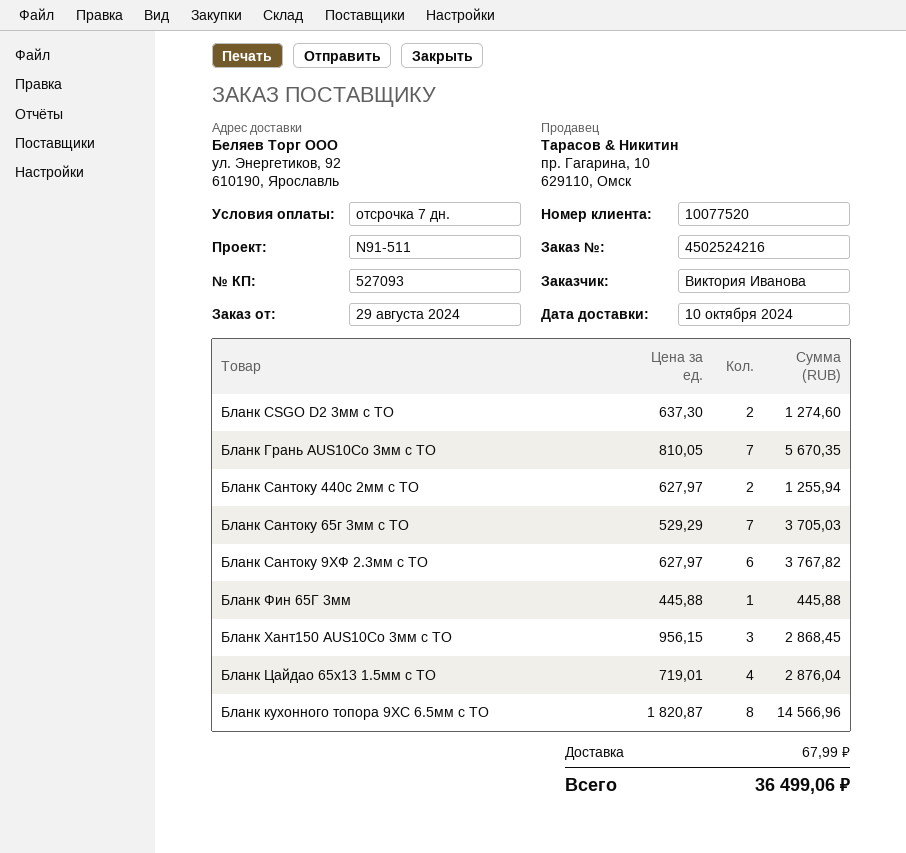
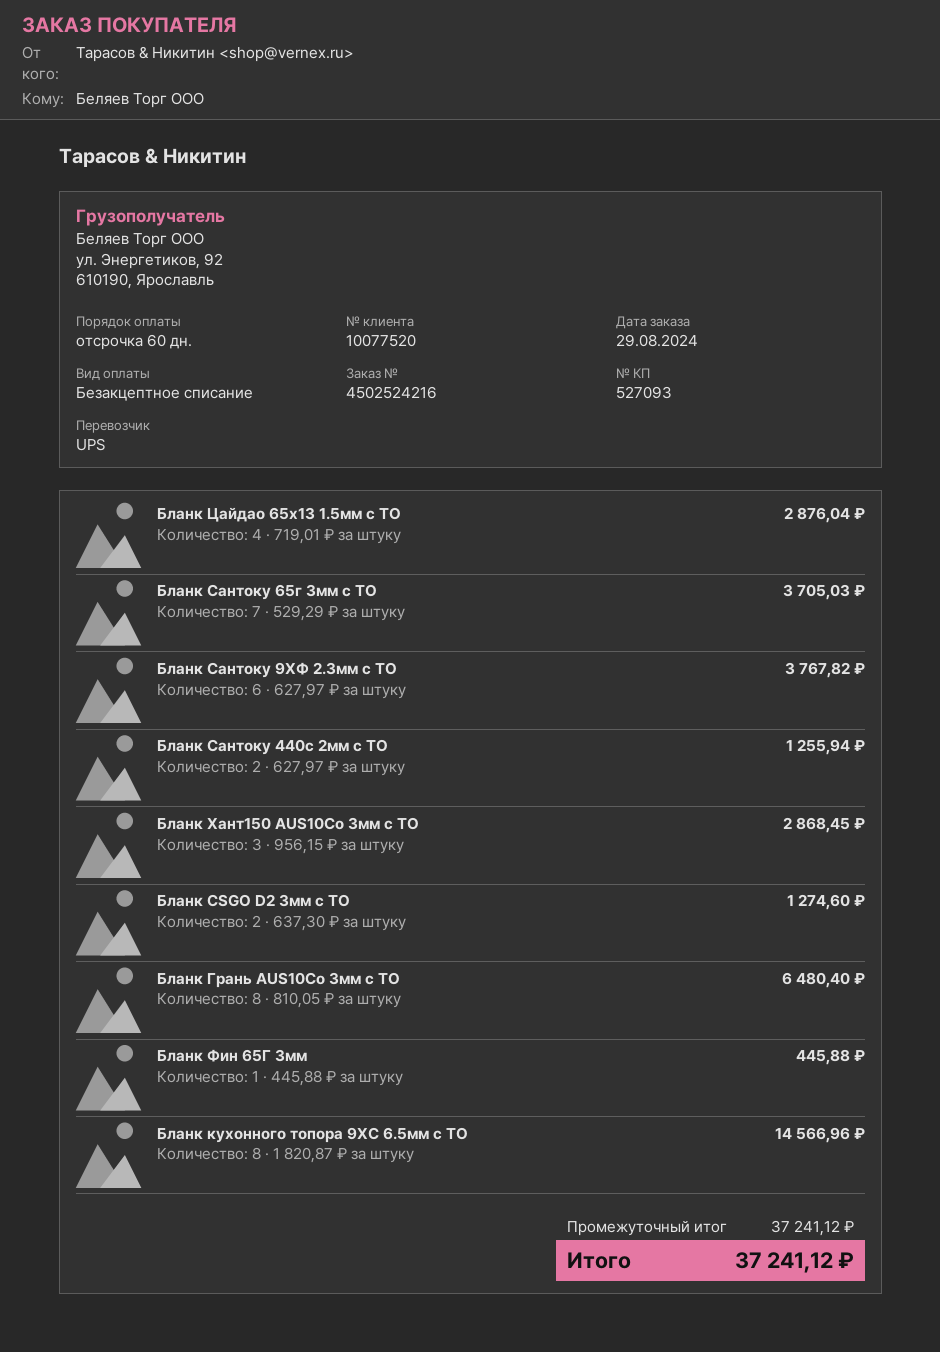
payment terms: 7 days -> 60 days
Бланк Грань AUS10Co 3мм с ТО: 7 x 810.05 = 5670.35 -> 8 x 810.05 = 6480.40
shipping: 67.99 -> none
total: 36499.06 -> 37241.12

